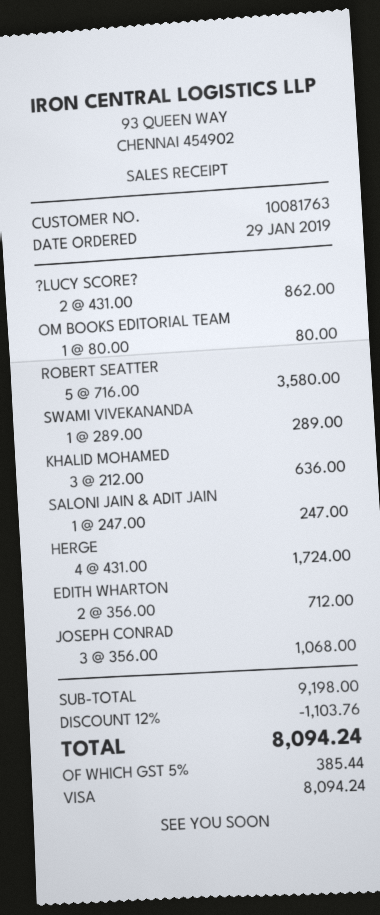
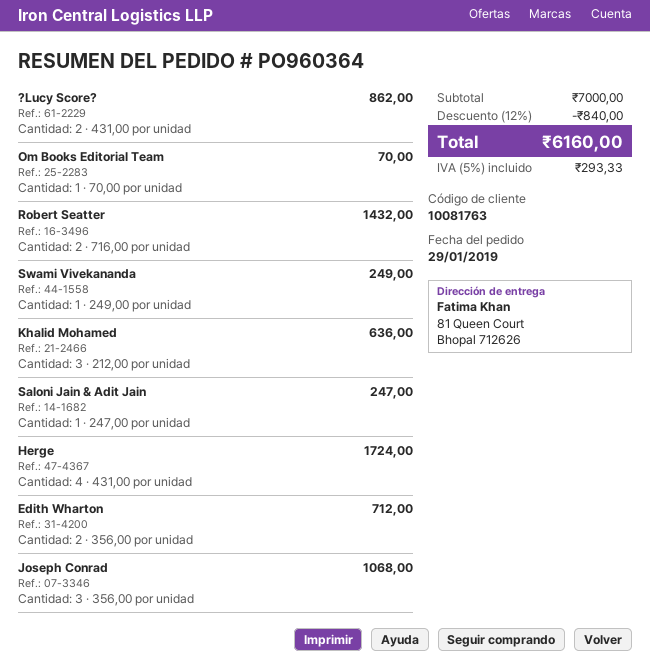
OM BOOKS EDITORIAL TEAM: 1 x 80.00 = 80.00 -> 1 x 70.00 = 70.00
ROBERT SEATTER: 5 x 716.00 = 3580.00 -> 2 x 716.00 = 1432.00
SWAMI VIVEKANANDA: 1 x 289.00 = 289.00 -> 1 x 249.00 = 249.00
subtotal: 9198.00 -> 7000.00
discount: 12% = 1103.76 -> 12% = 840.00
tax: 5% = 385.44 -> 5% = 293.33
total: 8094.24 -> 6160.00

